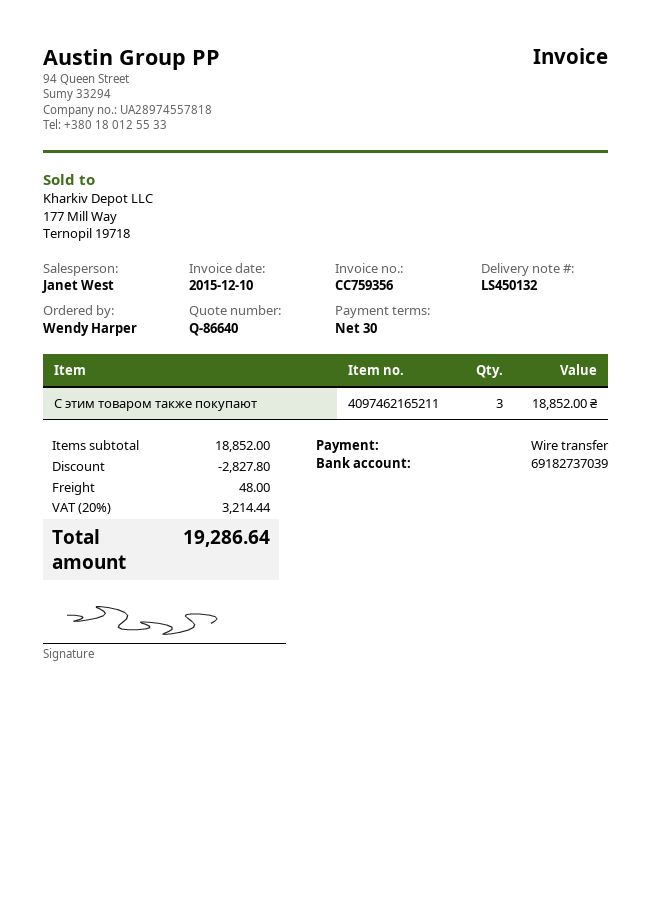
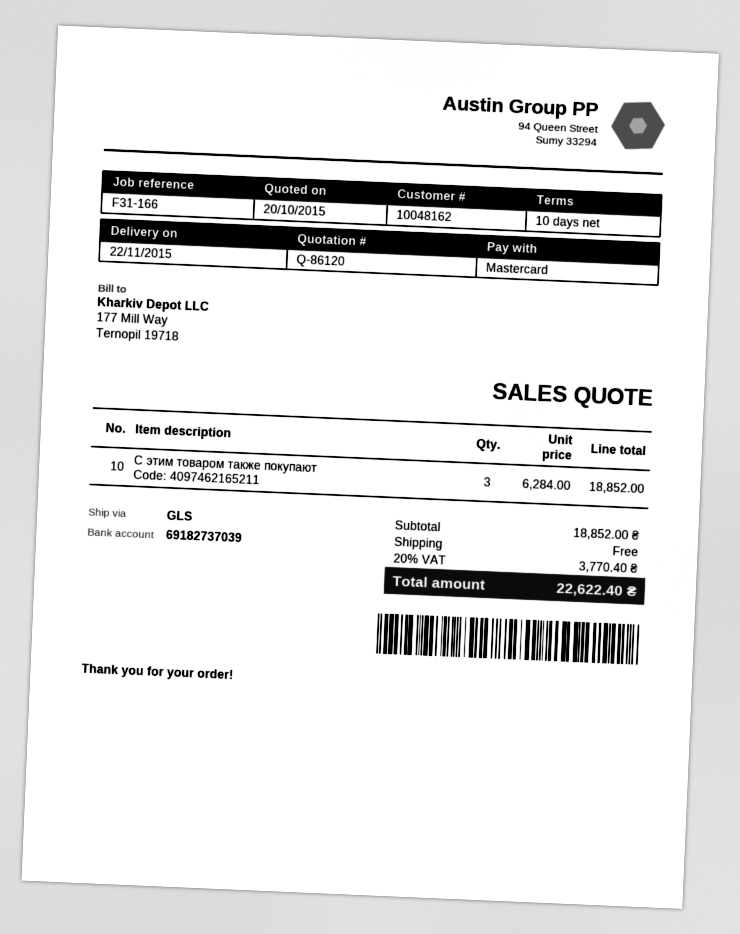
quote number: Q-86640 -> Q-86120
payment terms: 30 days -> 10 days
payment method: bank transfer -> Mastercard
discount: 2827.80 -> none
shipping: 48.00 -> 0.00
tax: 20% = 3214.44 -> 20% = 3770.40
total: 19286.64 -> 22622.40

